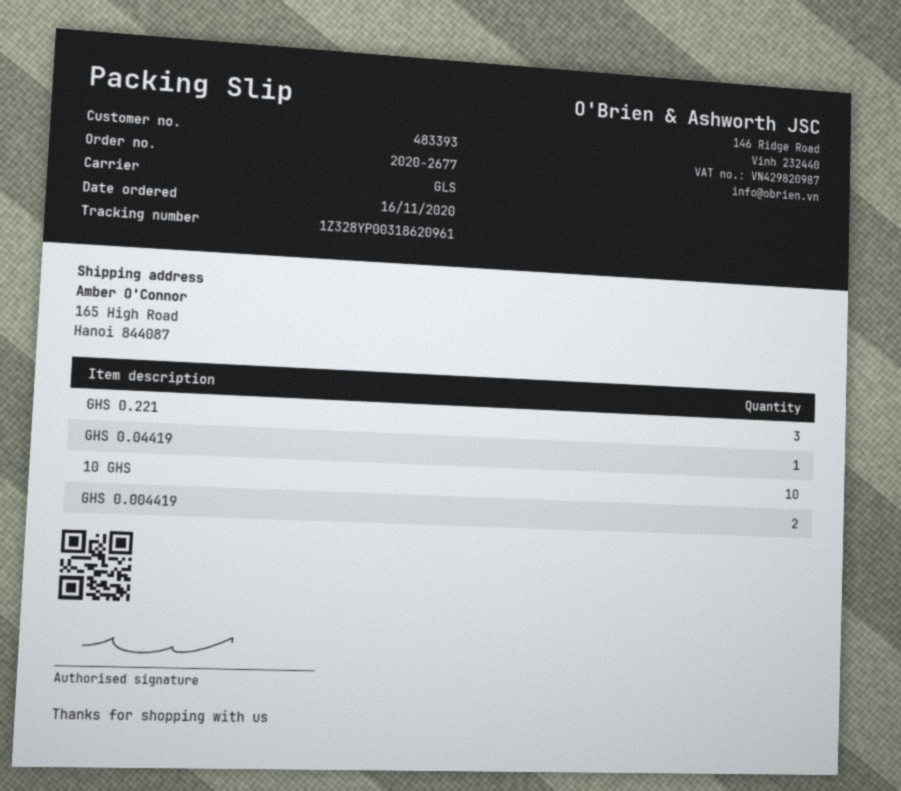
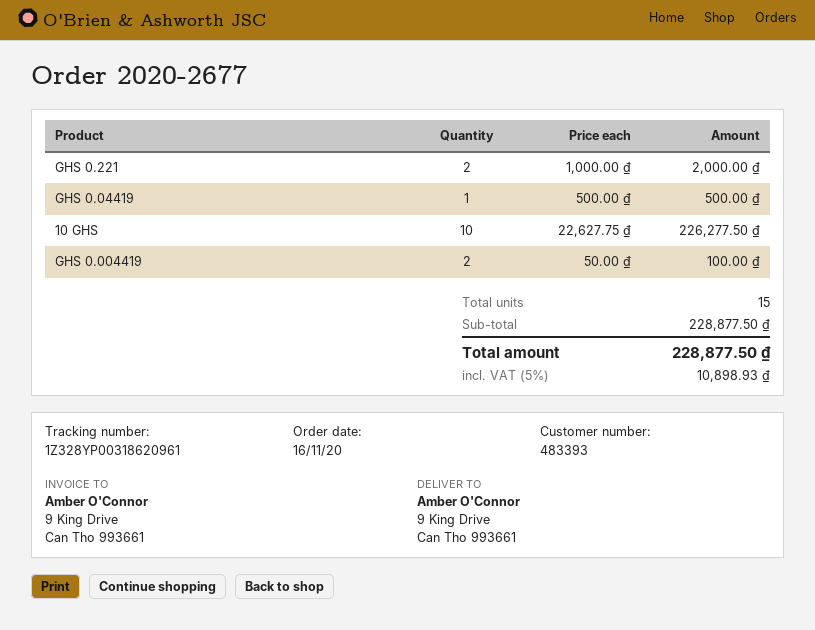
ship to: 165 High Road, Hanoi 844087 -> 9 King Drive, Can Tho 993661
GHS 0.221: 3 -> 2

